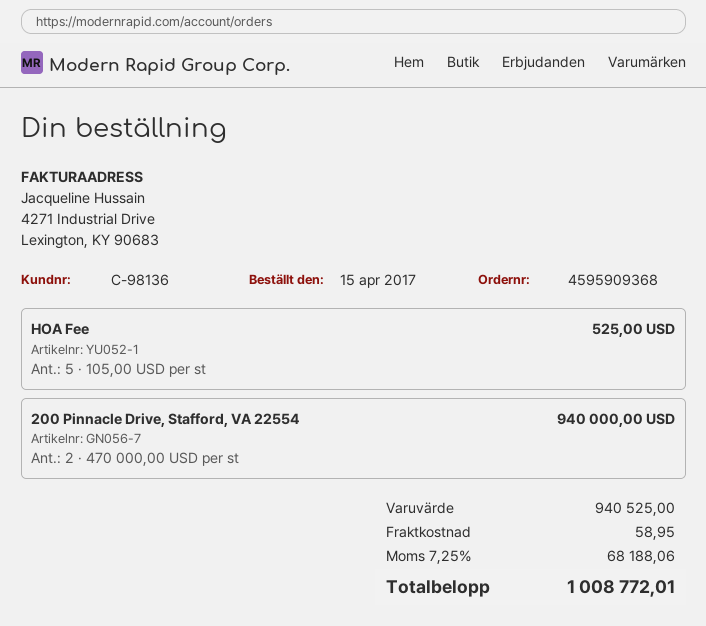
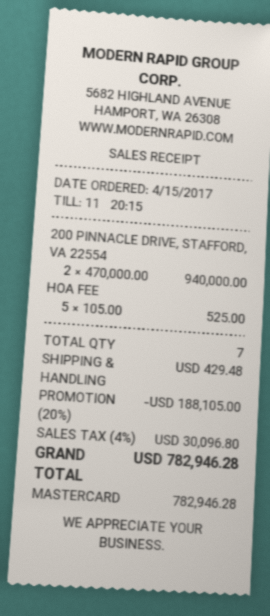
discount: none -> 20% = 188105.00
shipping: 58.95 -> 429.48
tax: 7.25% = 68188.06 -> 4% = 30096.80
total: 1008772.01 -> 782946.28

